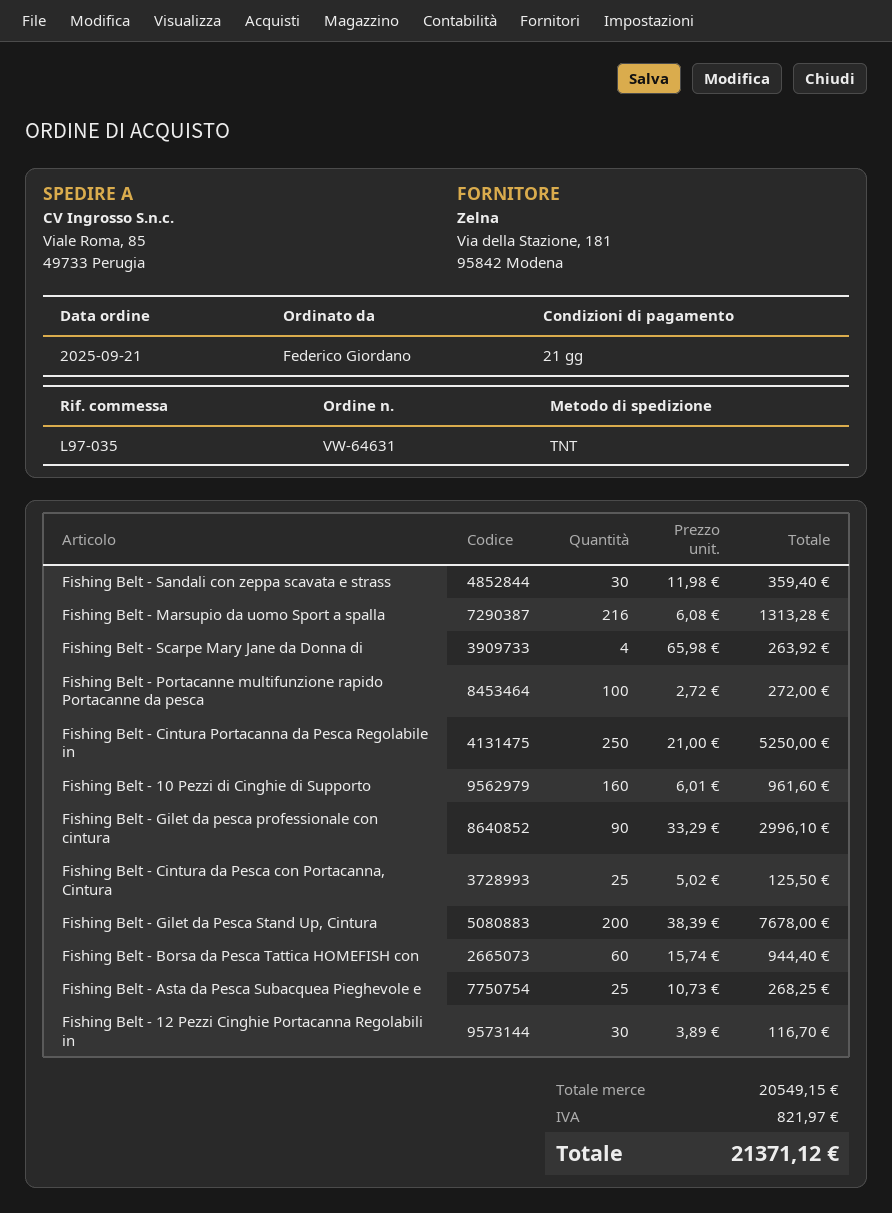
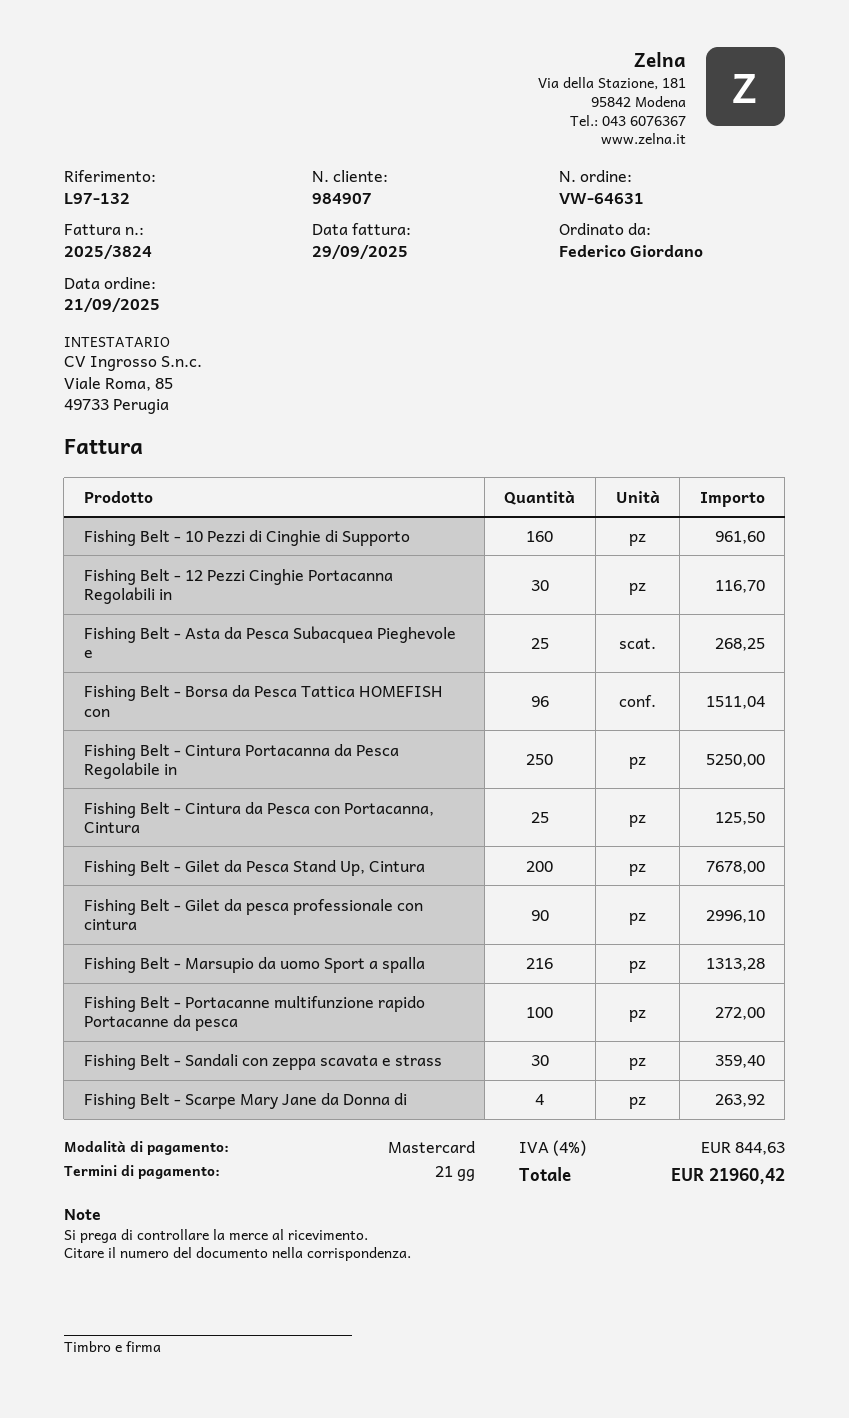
reference: L97-035 -> L97-132
Fishing Belt - Borsa da Pesca Tattica HOMEFISH con: 60 for 944.40 -> 96 for 1511.04
tax: 821.97 -> 844.63
total: 21371.12 -> 21960.42

